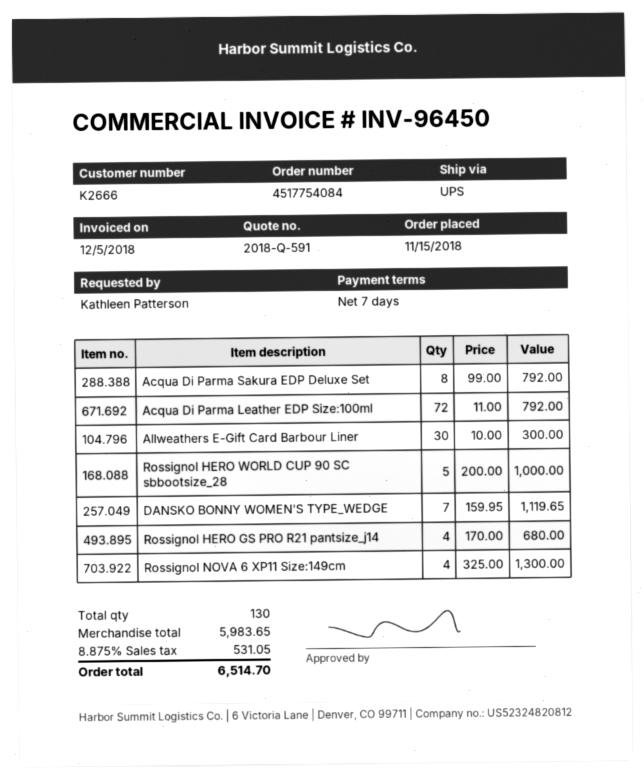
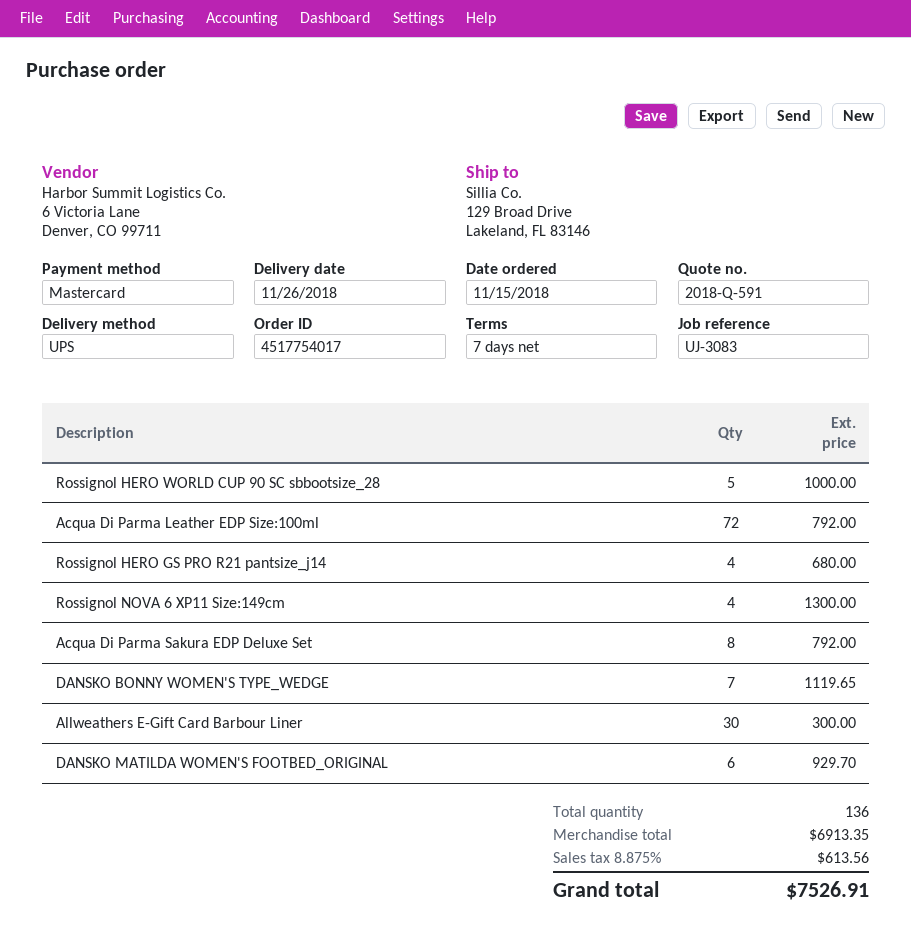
order number: 4517754084 -> 4517754017
DANSKO MATILDA WOMEN'S FOOTBED_ORIGINAL: none -> 6 for 929.70
total quantity: 130 -> 136
subtotal: 5983.65 -> 6913.35
tax: 8.875% = 531.05 -> 8.875% = 613.56
total: 6514.70 -> 7526.91

